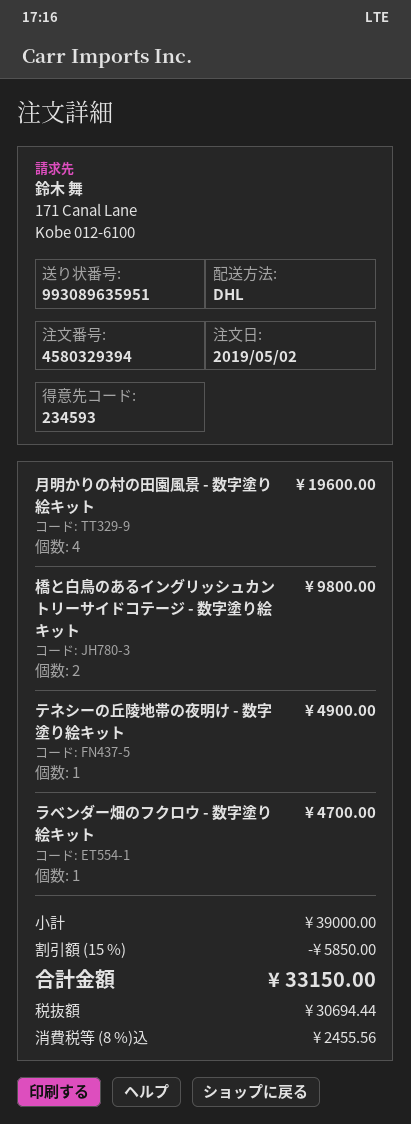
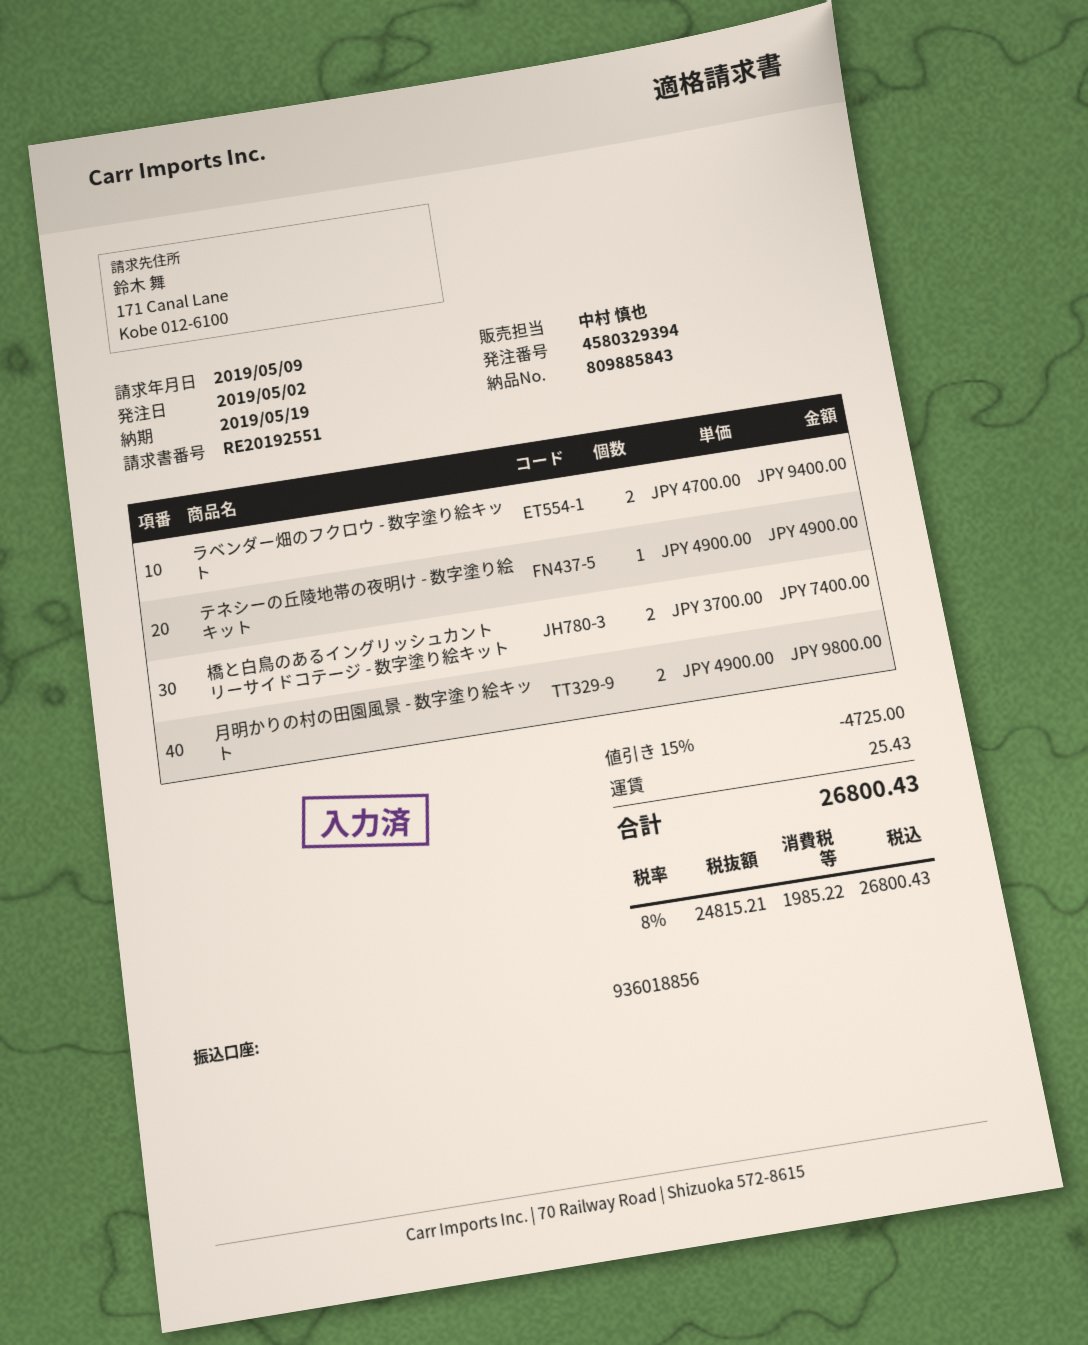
月明かりの村の田園風景 - 数字塗り絵キット: 4 for 19600.00 -> 2 for 9800.00
橋と白鳥のあるイングリッシュカントリーサイドコテージ - 数字塗り絵キット: 2 for 9800.00 -> 2 for 7400.00
ラベンダー畑のフクロウ - 数字塗り絵キット: 1 for 4700.00 -> 2 for 9400.00
discount: 15% = 5850.00 -> 15% = 4725.00
shipping: none -> 25.43
net: 30694.44 -> 24815.21
tax: 8% = 2455.56 -> 8% = 1985.22
total: 33150.00 -> 26800.43

